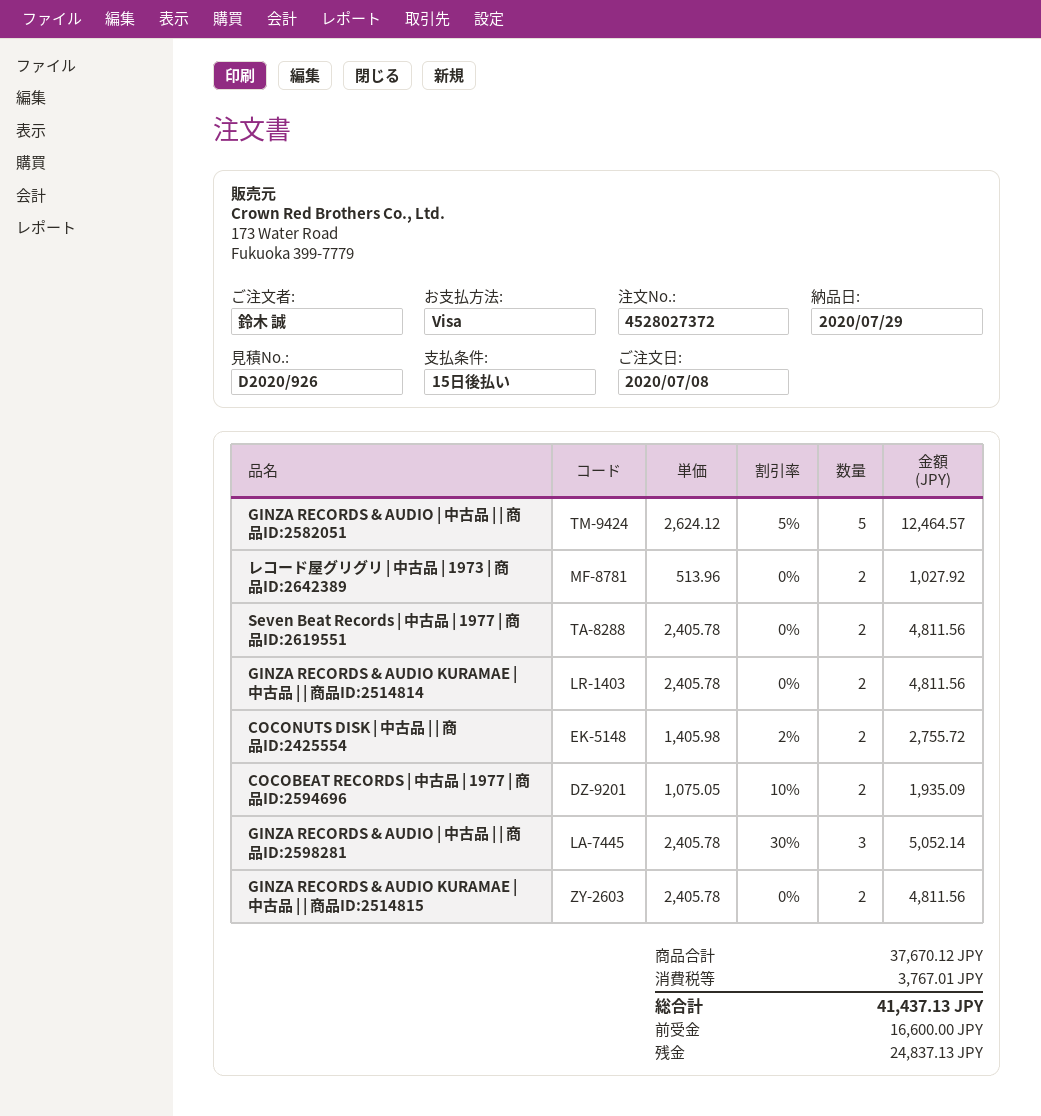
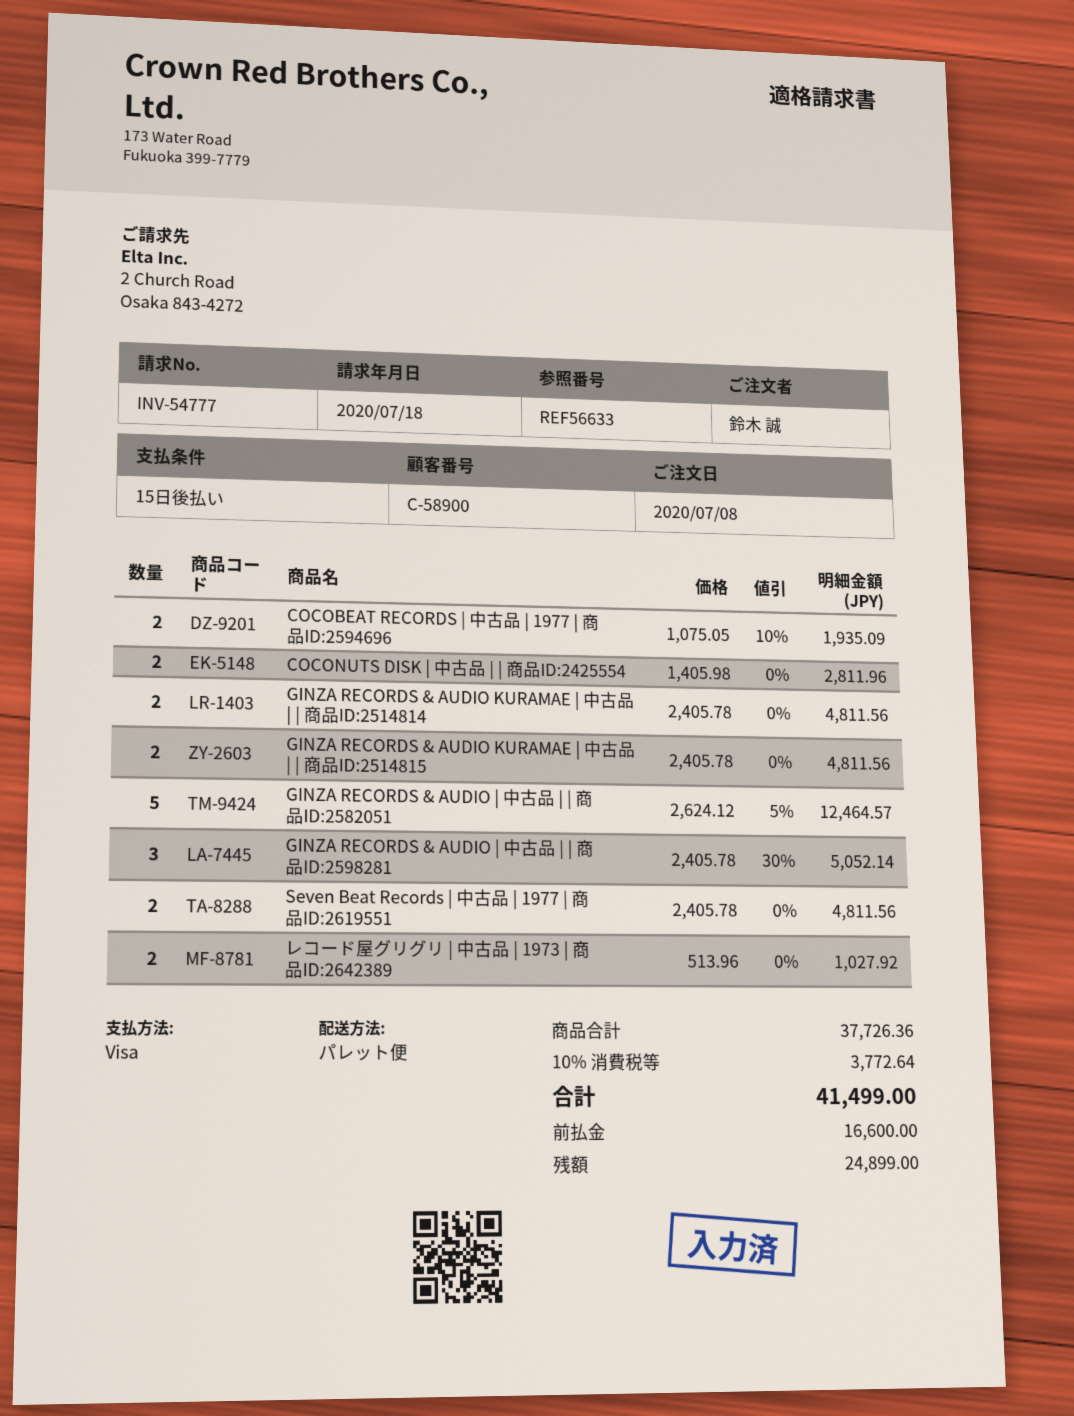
COCONUTS DISK | 中古品 | | 商品ID:2425554: 2 x 1405.98 - 2% = 2755.72 -> 2 x 1405.98 = 2811.96
subtotal: 37670.12 -> 37726.36
tax: 3767.01 -> 3772.64
total: 41437.13 -> 41499.00
balance: 24837.13 -> 24899.00

